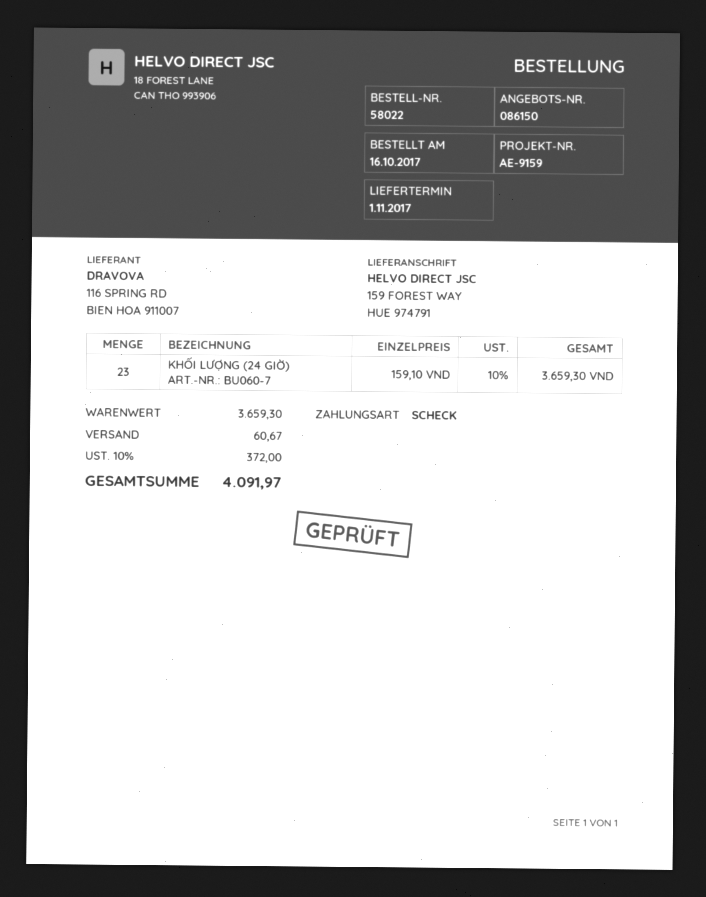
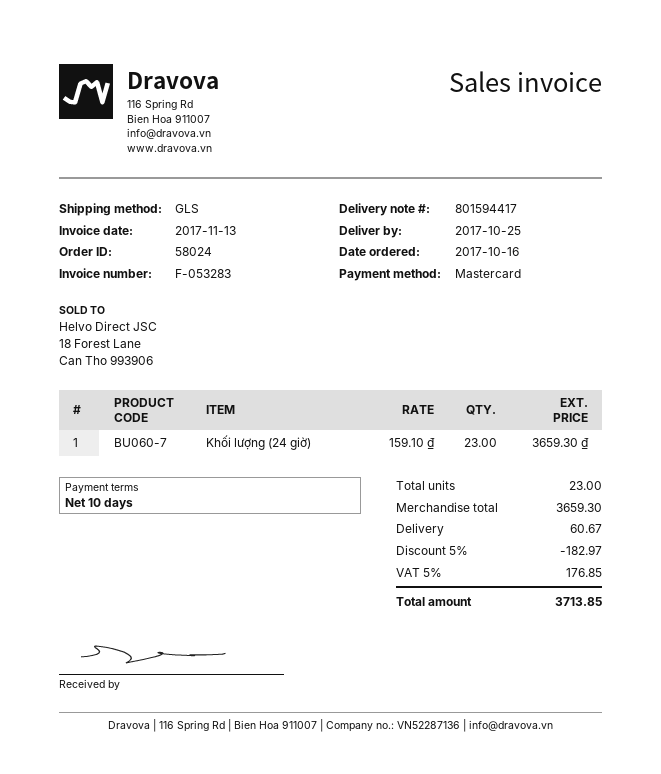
order number: 58022 -> 58024
delivery date: 2017-11-01 -> 2017-10-25
payment method: cheque -> Mastercard
discount: none -> 5% = 182.97
tax: 10% = 372.00 -> 5% = 176.85
total: 4091.97 -> 3713.85

